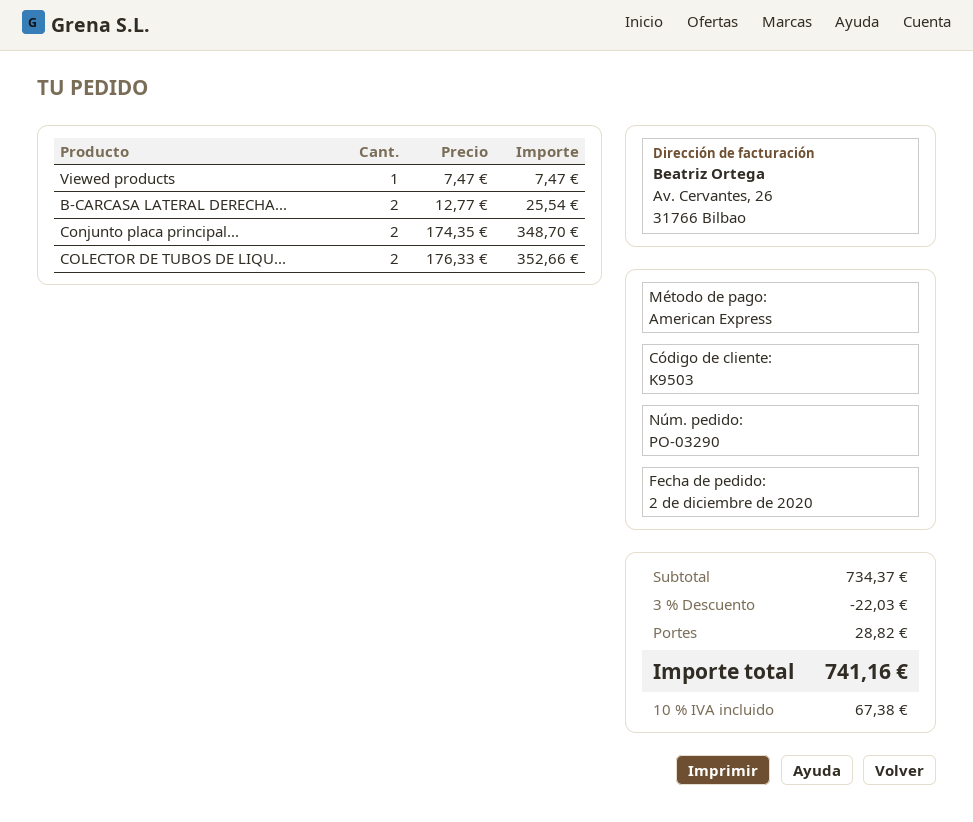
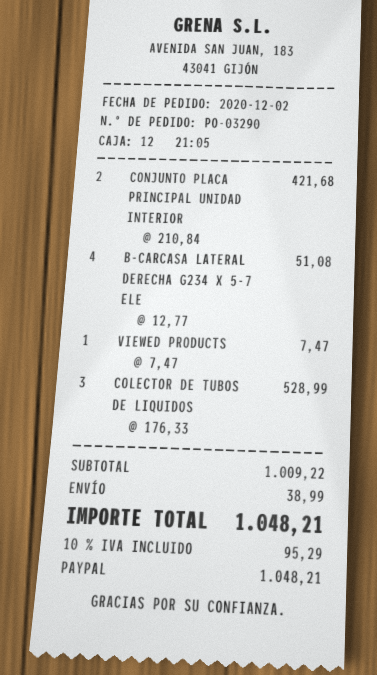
payment method: American Express -> PayPal
B-CARCASA LATERAL DERECHA...: 2 x 12.77 = 25.54 -> 4 x 12.77 = 51.08
Conjunto placa principal...: 2 x 174.35 = 348.70 -> 2 x 210.84 = 421.68
COLECTOR DE TUBOS DE LIQU...: 2 x 176.33 = 352.66 -> 3 x 176.33 = 528.99
subtotal: 734.37 -> 1009.22
discount: 3% = 22.03 -> none
shipping: 28.82 -> 38.99
tax: 10% = 67.38 -> 10% = 95.29
total: 741.16 -> 1048.21

